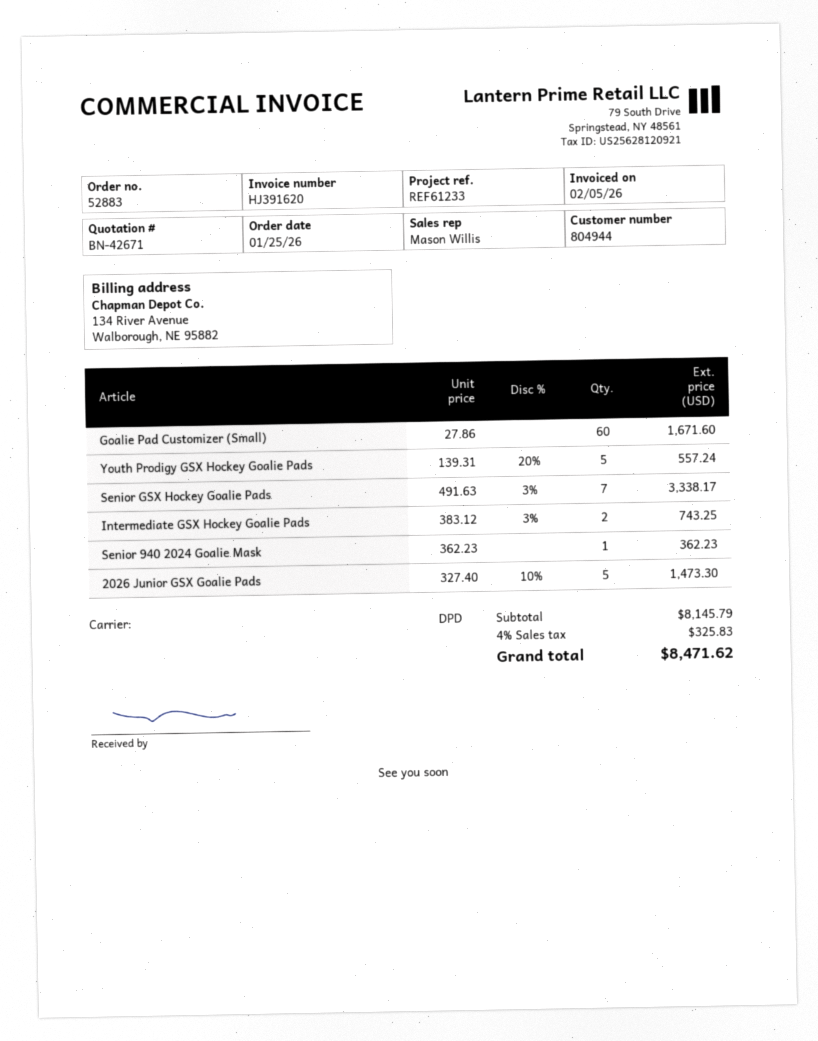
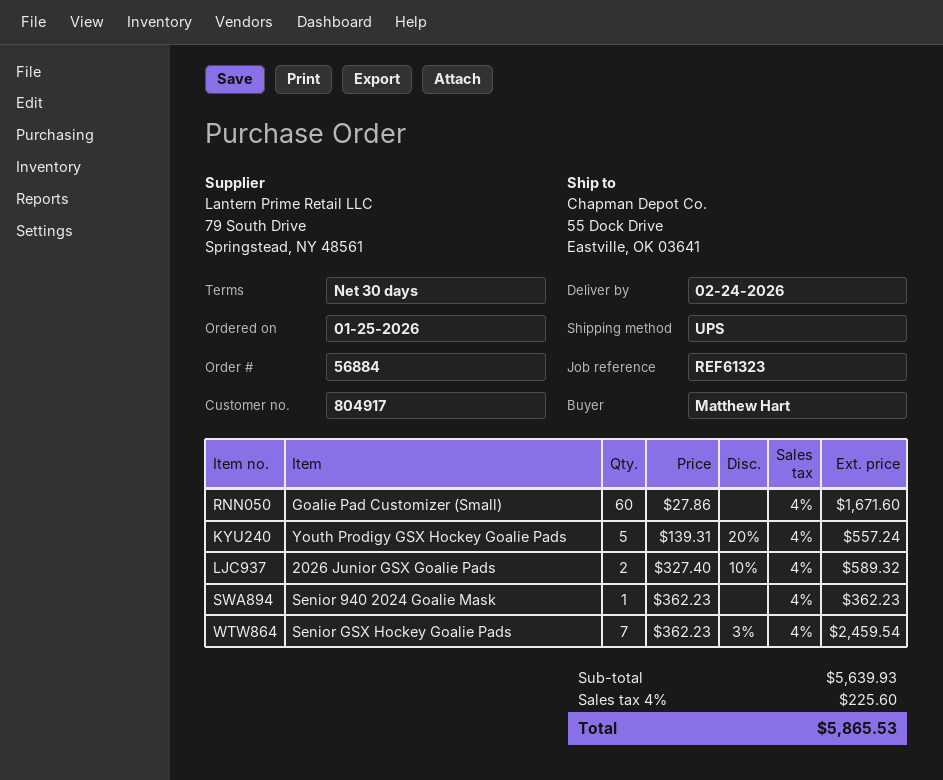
order number: 52883 -> 56884
customer number: 804944 -> 804917
reference: REF61233 -> REF61323
shipping method: DPD -> UPS
Senior GSX Hockey Goalie Pads: 7 x 491.63 - 3% = 3338.17 -> 7 x 362.23 - 3% = 2459.54
Intermediate GSX Hockey Goalie Pads: 2 x 383.12 - 3% = 743.25 -> none
2026 Junior GSX Goalie Pads: 5 x 327.40 - 10% = 1473.30 -> 2 x 327.40 - 10% = 589.32
subtotal: 8145.79 -> 5639.93
tax: 4% = 325.83 -> 4% = 225.60
total: 8471.62 -> 5865.53

